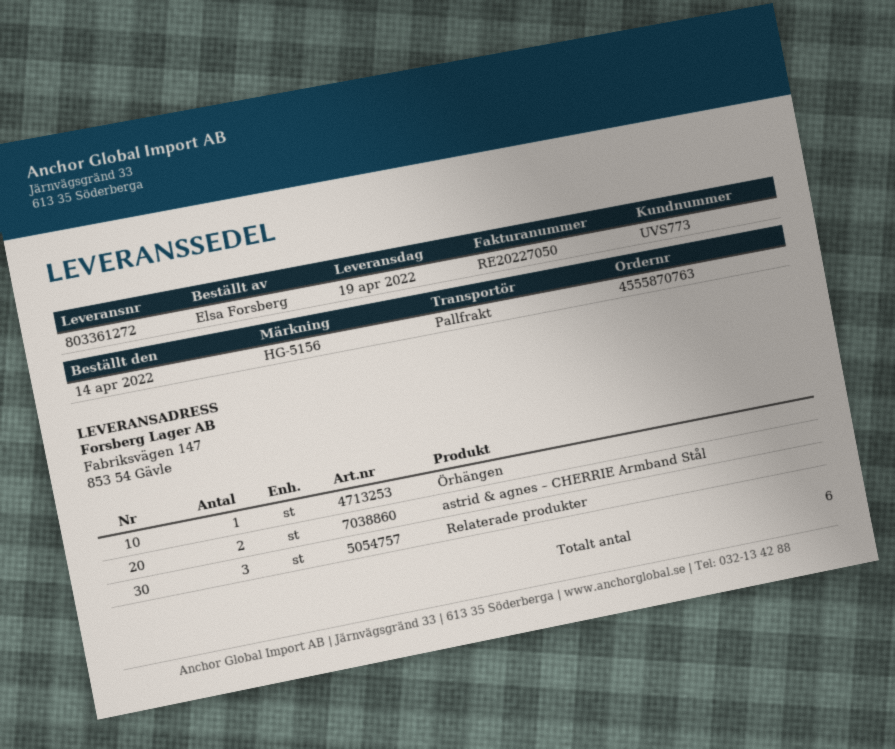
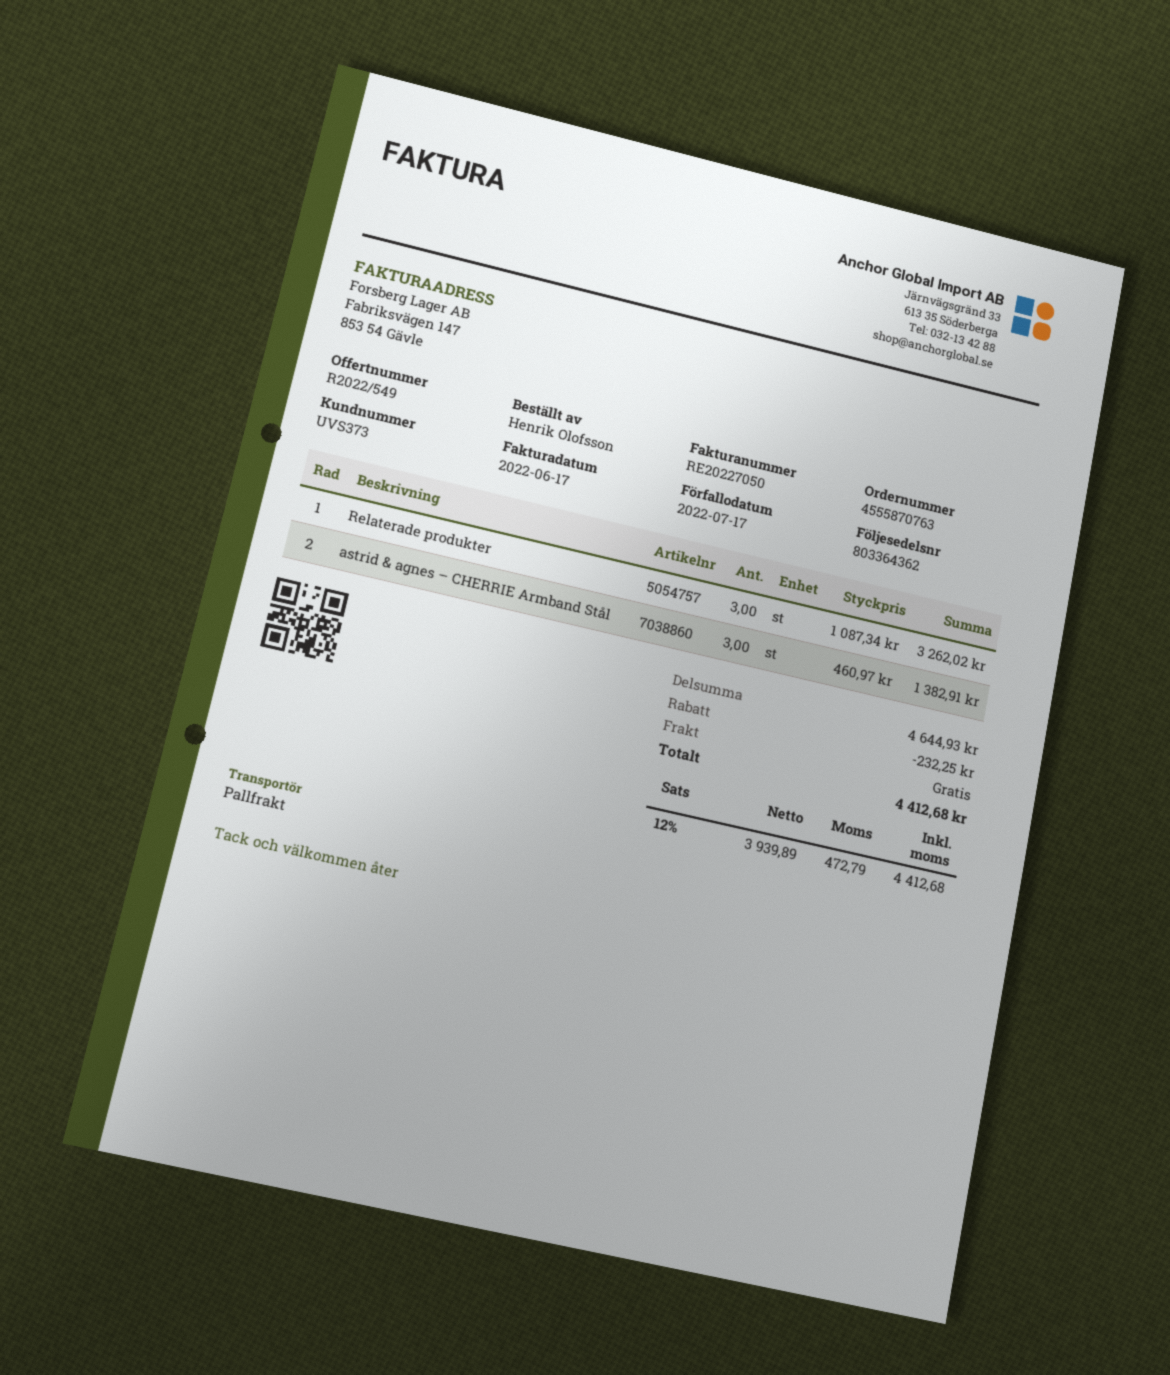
delivery note number: 803361272 -> 803364362
customer number: UVS773 -> UVS373
ordered by: Elsa Forsberg -> Henrik Olofsson
Örhängen: 1 -> none
astrid & agnes – CHERRIE Armband Stål: 2 -> 3

